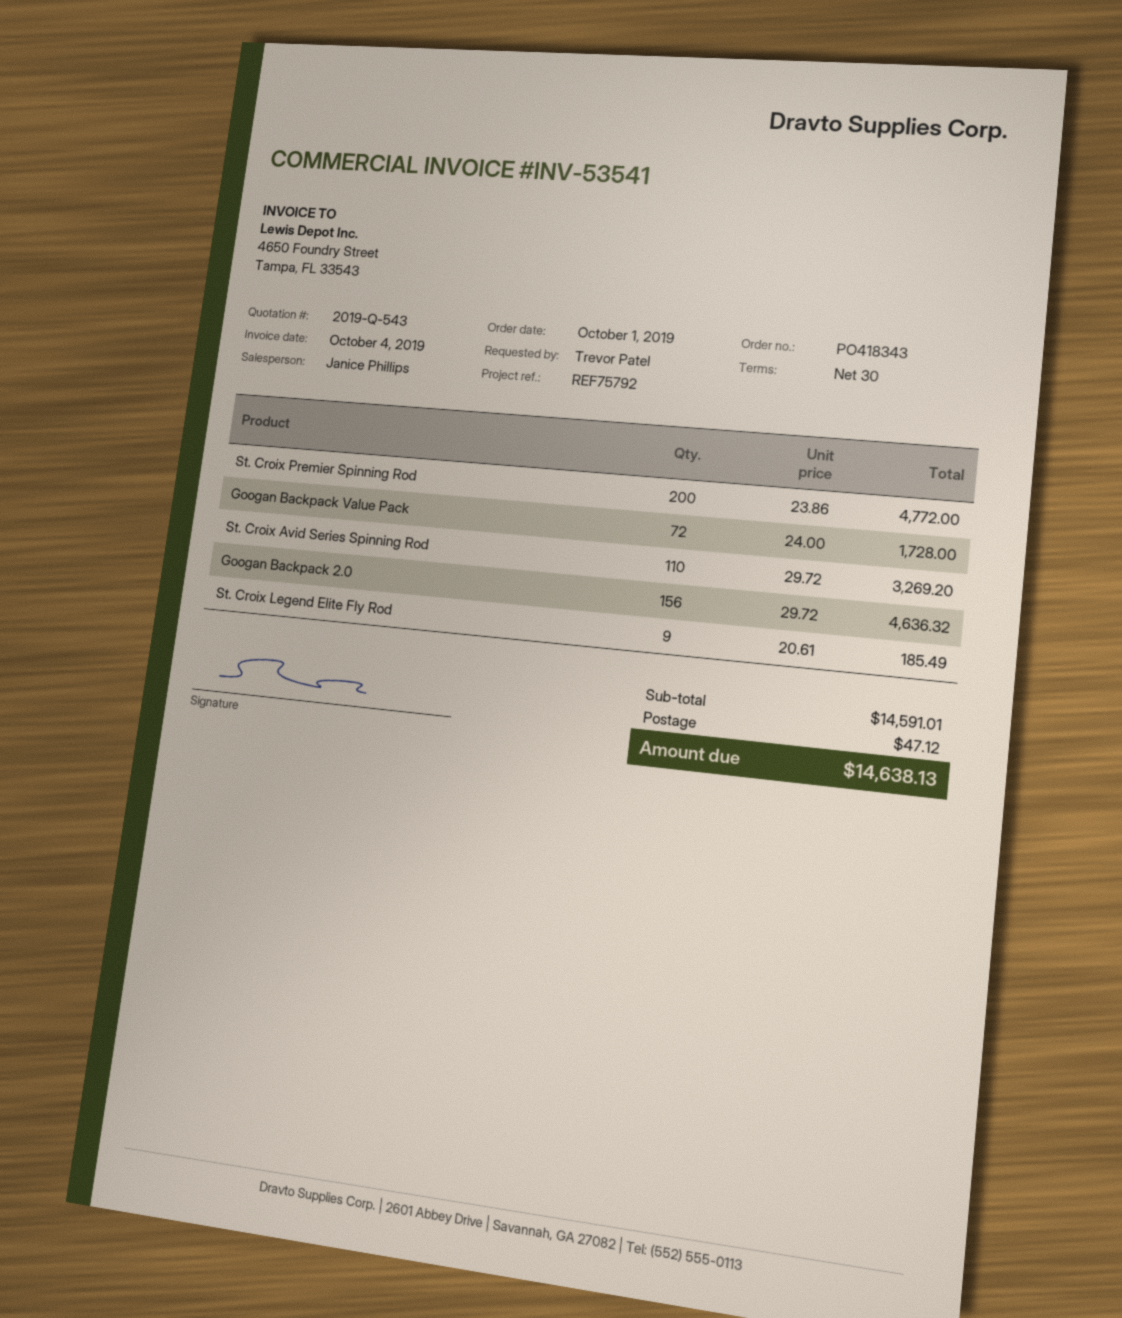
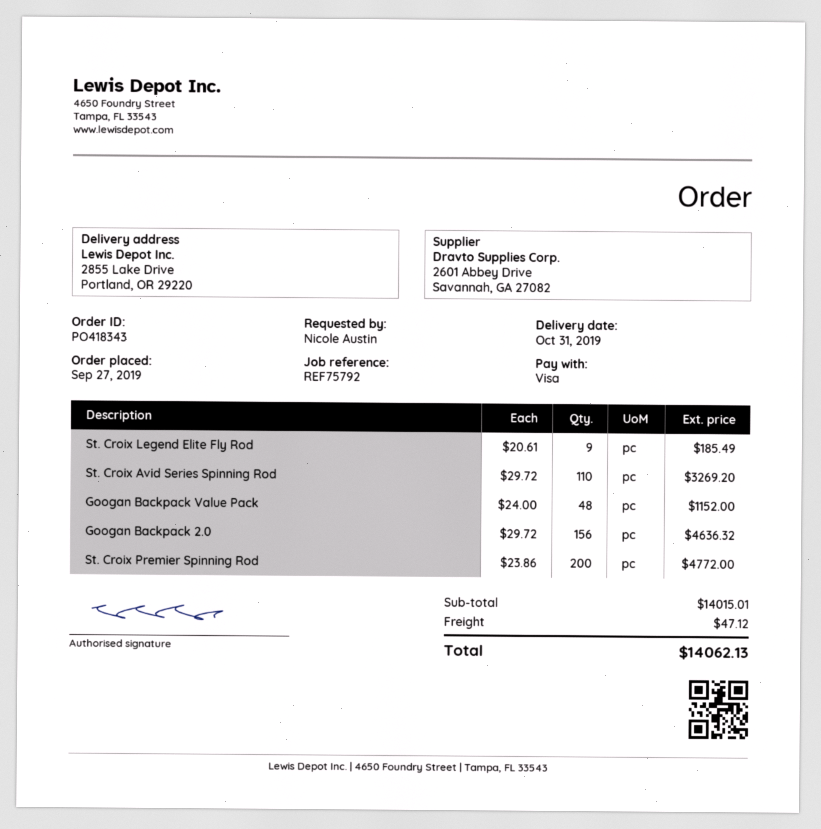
order date: 2019-10-01 -> 2019-09-27
ordered by: Trevor Patel -> Nicole Austin
Googan Backpack Value Pack: 72 x 24.00 = 1728.00 -> 48 x 24.00 = 1152.00
subtotal: 14591.01 -> 14015.01
total: 14638.13 -> 14062.13

